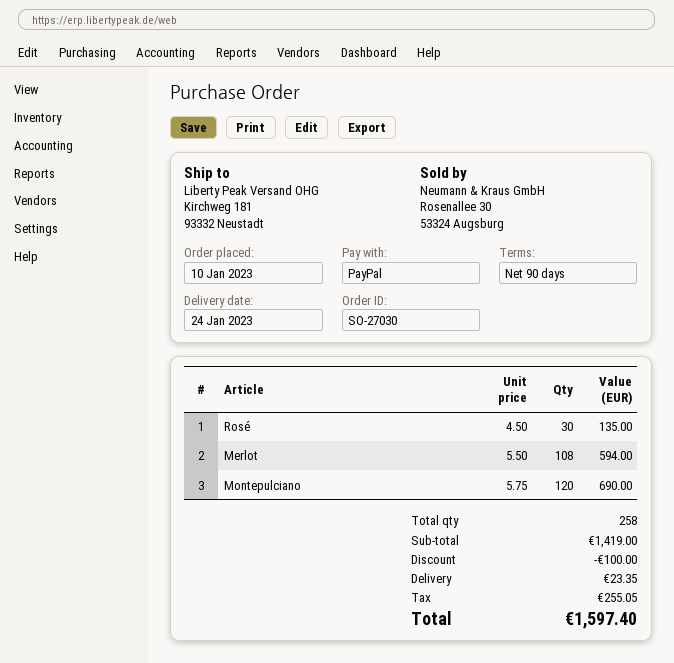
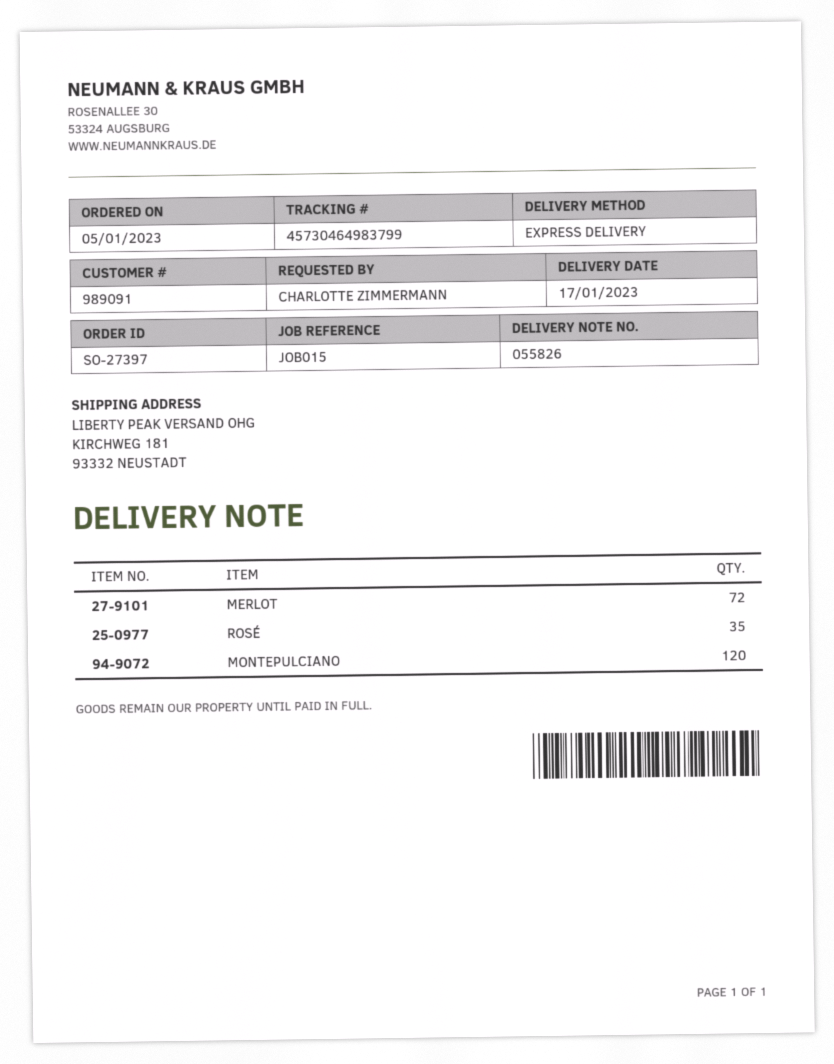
order number: SO-27030 -> SO-27397
order date: 2023-01-10 -> 2023-01-05
delivery date: 2023-01-24 -> 2023-01-17
Rosé: 30 -> 35
Merlot: 108 -> 72

